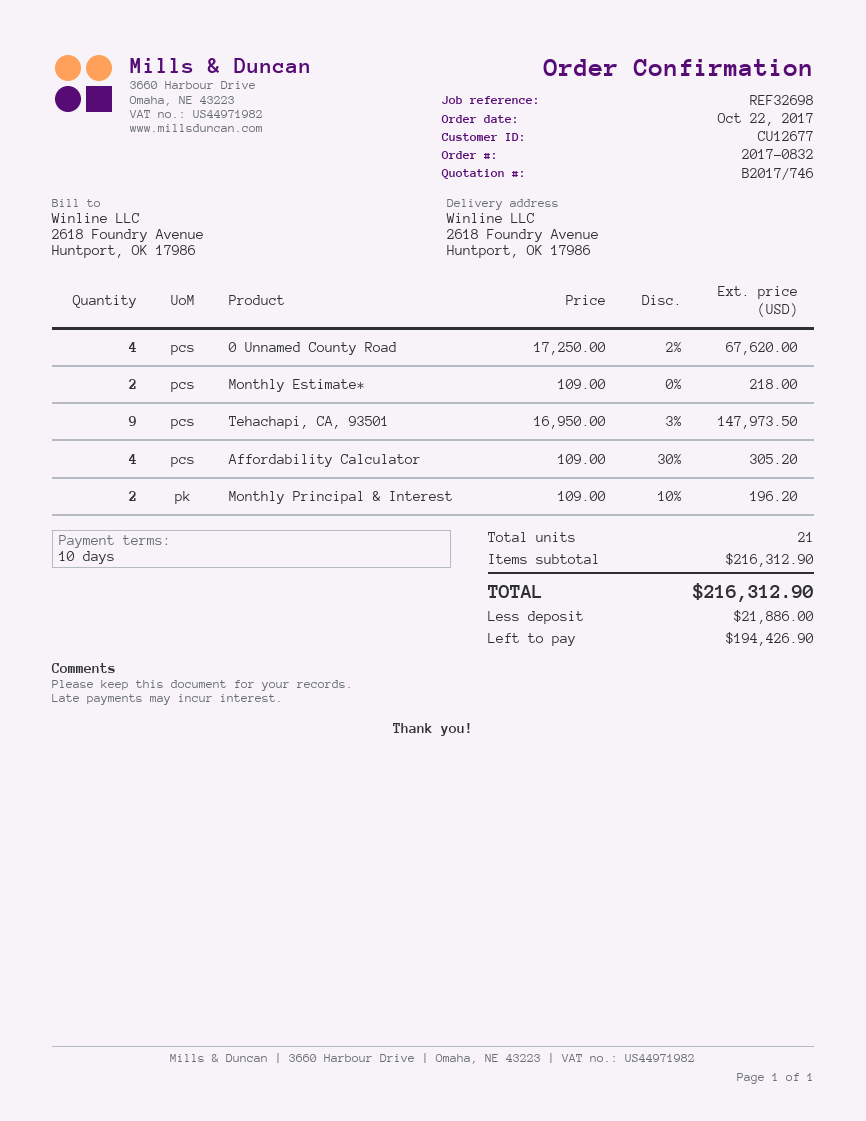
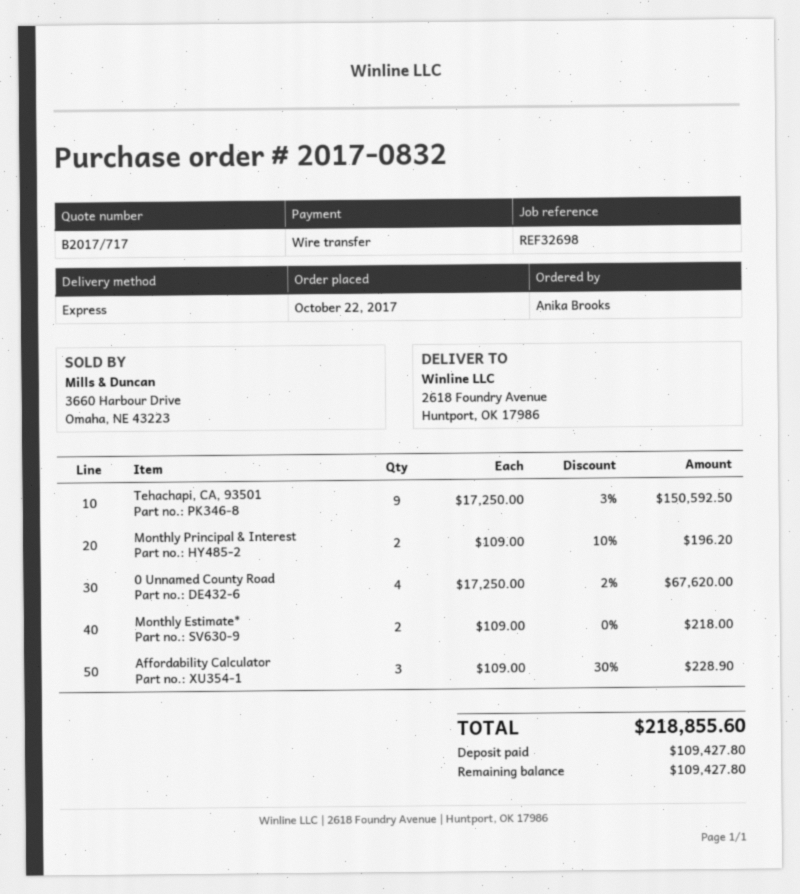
quote number: B2017/746 -> B2017/717
Tehachapi, CA, 93501: 9 x 16950.00 - 3% = 147973.50 -> 9 x 17250.00 - 3% = 150592.50
Affordability Calculator: 4 x 109.00 - 30% = 305.20 -> 3 x 109.00 - 30% = 228.90
total: 216312.90 -> 218855.60
deposit: 21886.00 -> 109427.80
balance: 194426.90 -> 109427.80

